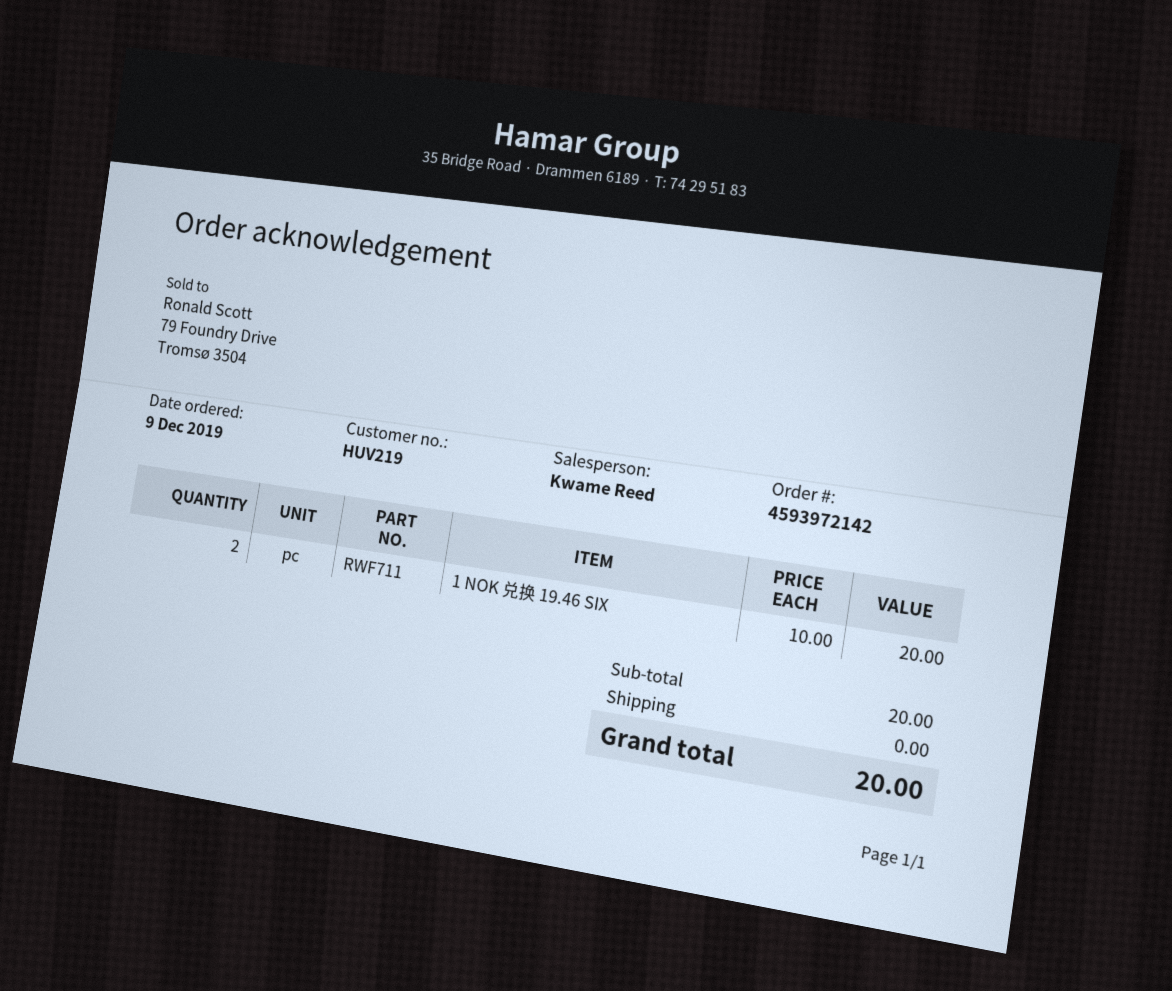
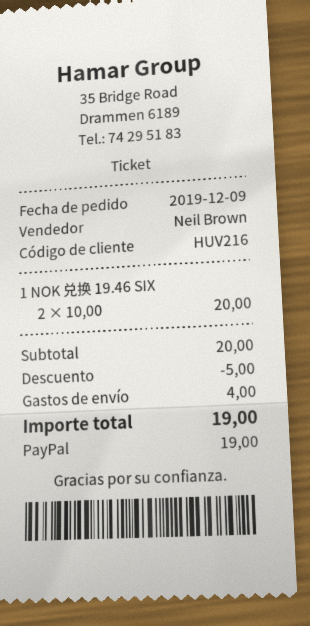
customer number: HUV219 -> HUV216
sales rep: Kwame Reed -> Neil Brown
discount: none -> 5.00
shipping: 0.00 -> 4.00
total: 20.00 -> 19.00

